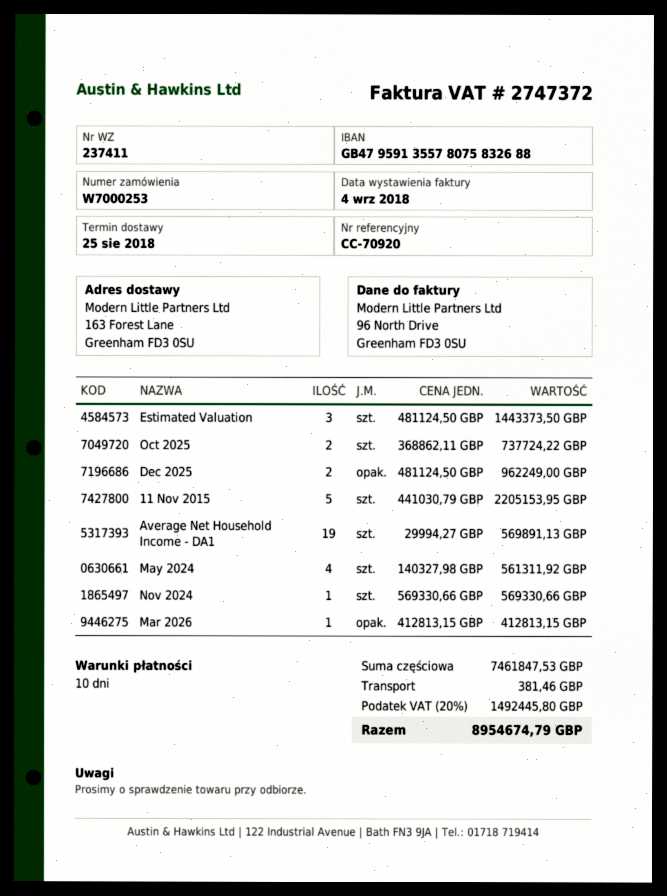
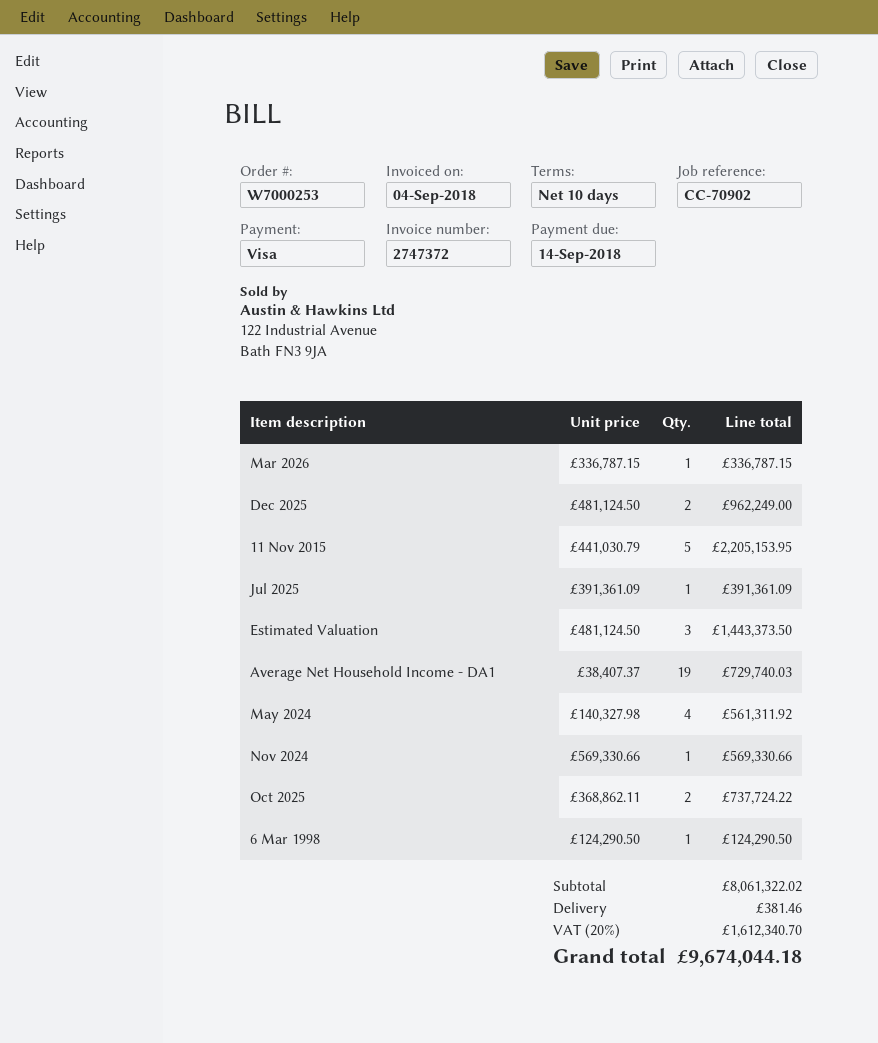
reference: CC-70920 -> CC-70902
Average Net Household Income - DA1: 19 x 29994.27 = 569891.13 -> 19 x 38407.37 = 729740.03
Mar 2026: 1 x 412813.15 = 412813.15 -> 1 x 336787.15 = 336787.15
Jul 2025: none -> 1 x 391361.09 = 391361.09
6 Mar 1998: none -> 1 x 124290.50 = 124290.50
subtotal: 7461847.53 -> 8061322.02
tax: 20% = 1492445.80 -> 20% = 1612340.70
total: 8954674.79 -> 9674044.18

